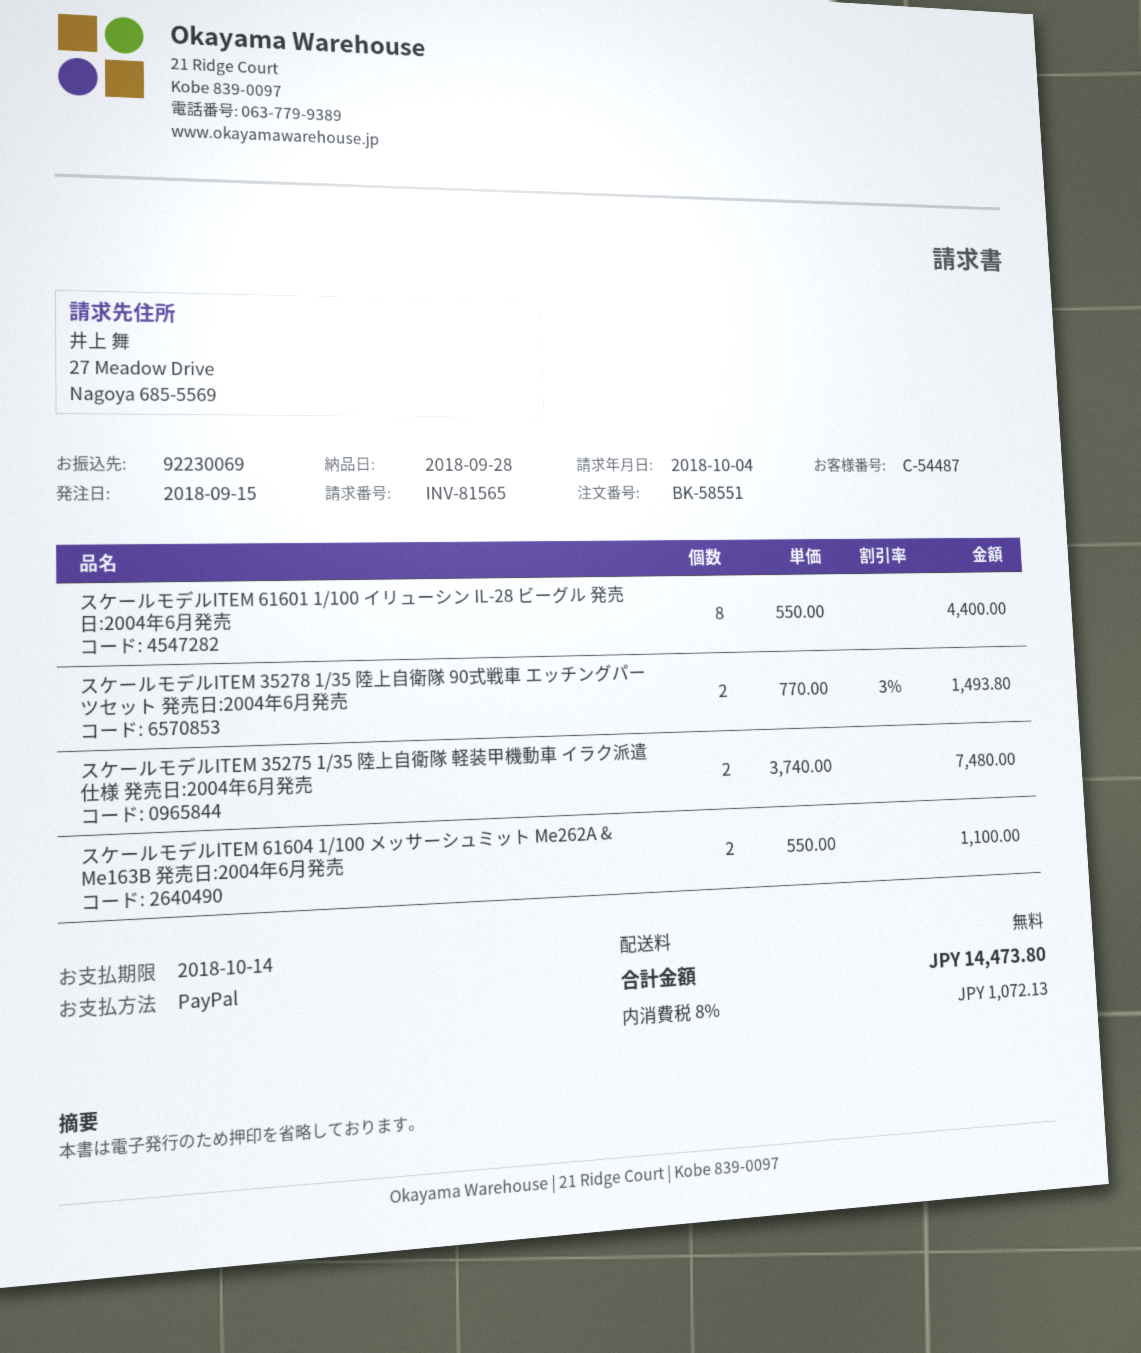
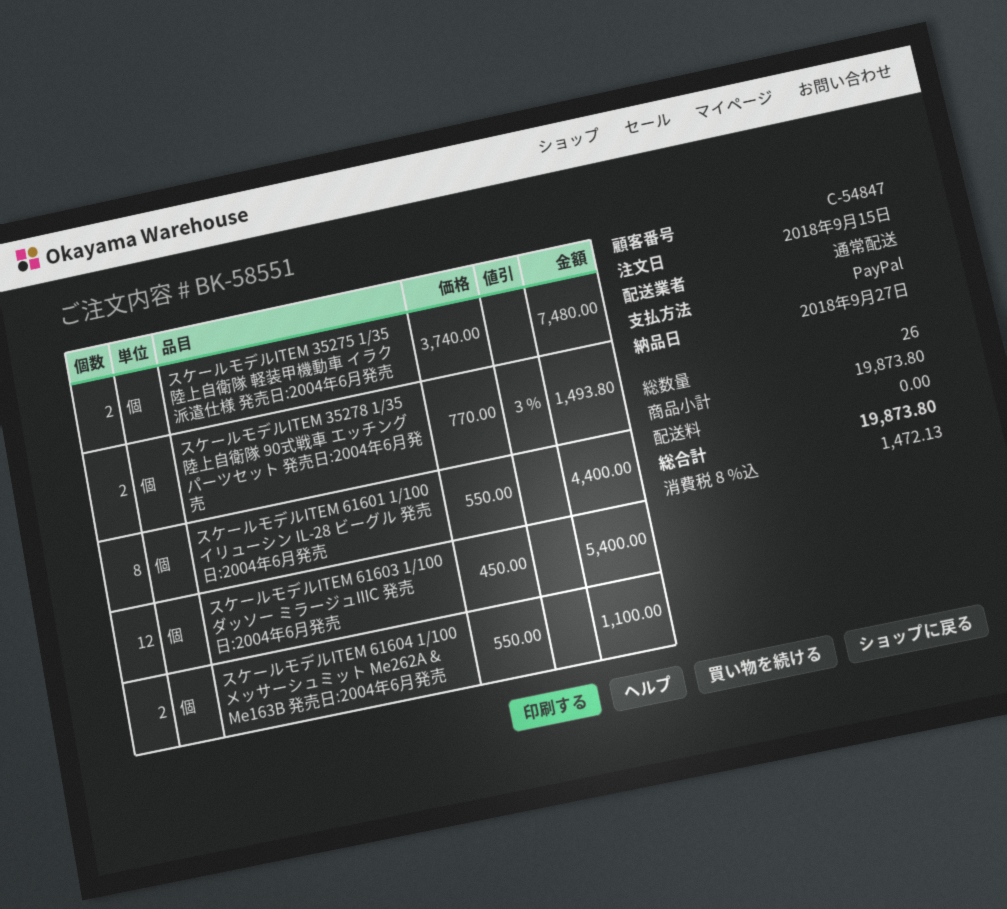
delivery date: 2018-09-28 -> 2018-09-27
customer number: C-54487 -> C-54847
スケールモデルITEM 61603 1/100 ダッソー ミラージュIIIC 発売日:2004年6月発売: none -> 12 x 450.00 = 5400.00
tax: 8% = 1072.13 -> 8% = 1472.13
total: 14473.80 -> 19873.80

